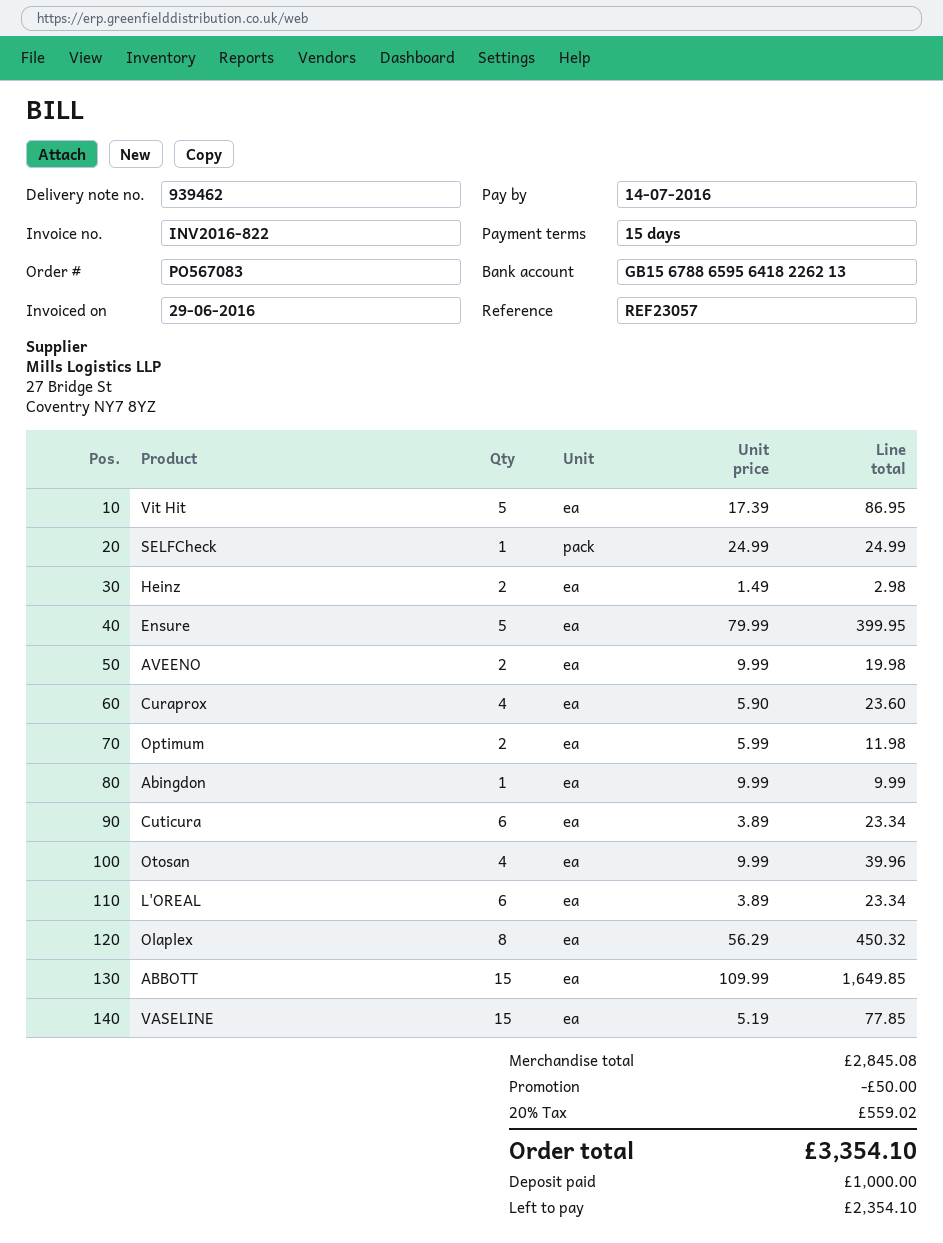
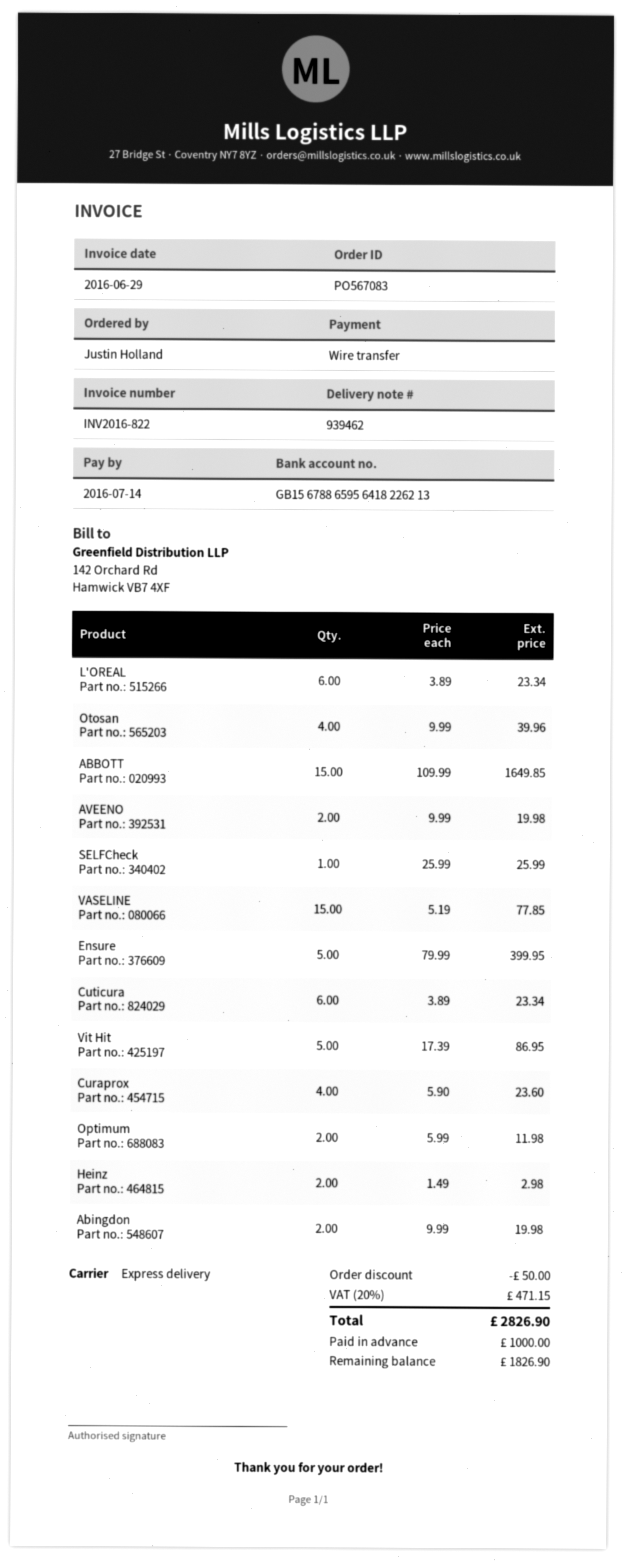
SELFCheck: 1 x 24.99 = 24.99 -> 1 x 25.99 = 25.99
Abingdon: 1 x 9.99 = 9.99 -> 2 x 9.99 = 19.98
Olaplex: 8 x 56.29 = 450.32 -> none
tax: 20% = 559.02 -> 20% = 471.15
total: 3354.10 -> 2826.90
balance: 2354.10 -> 1826.90

